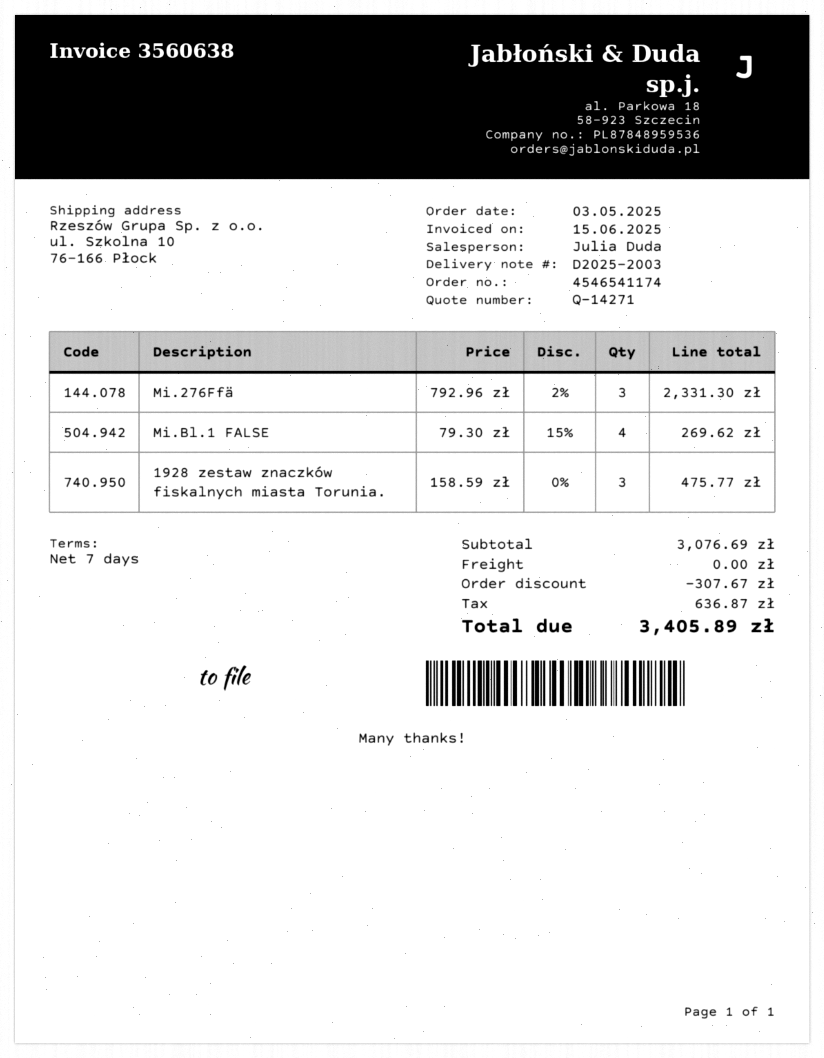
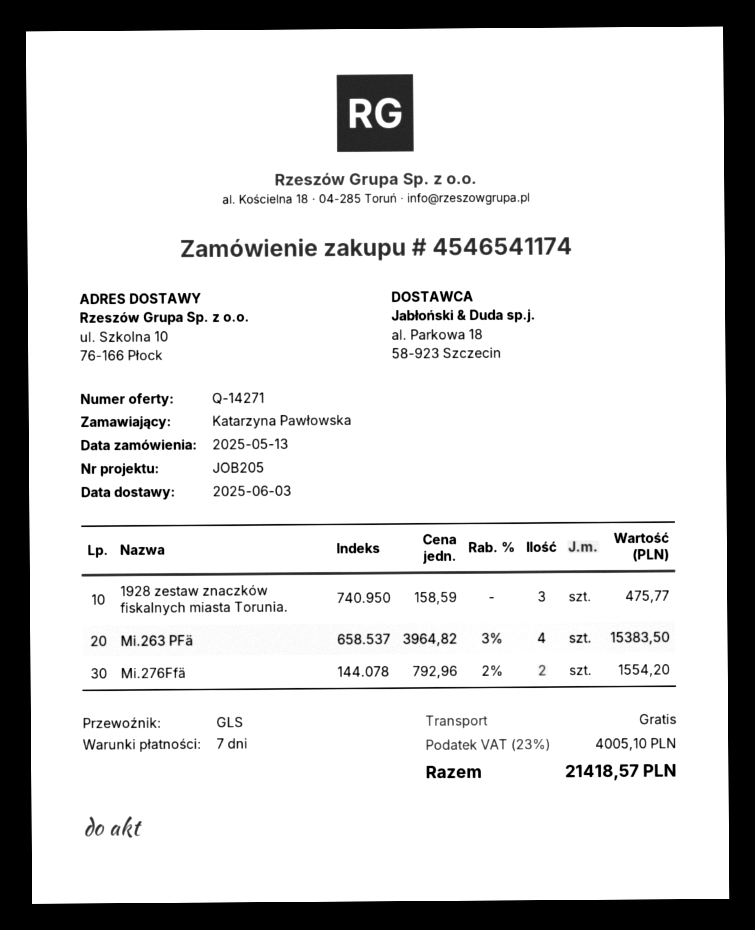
order date: 2025-05-03 -> 2025-05-13
Mi.276Ffä: 3 x 792.96 - 2% = 2331.30 -> 2 x 792.96 - 2% = 1554.20
Mi.Bl.1 FALSE: 4 x 79.30 - 15% = 269.62 -> none
Mi.263 PFä: none -> 4 x 3964.82 - 3% = 15383.50
discount: 307.67 -> none
tax: 636.87 -> 4005.10
total: 3405.89 -> 21418.57

